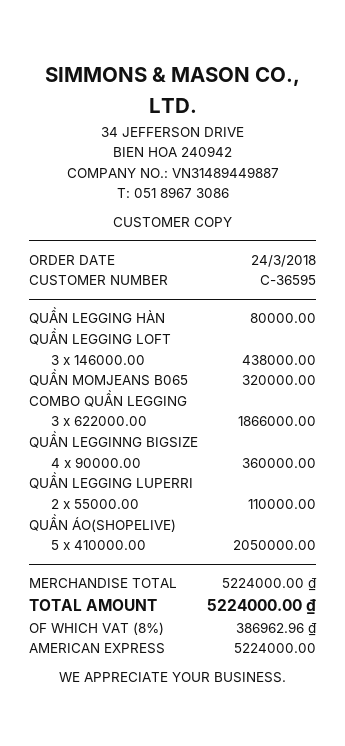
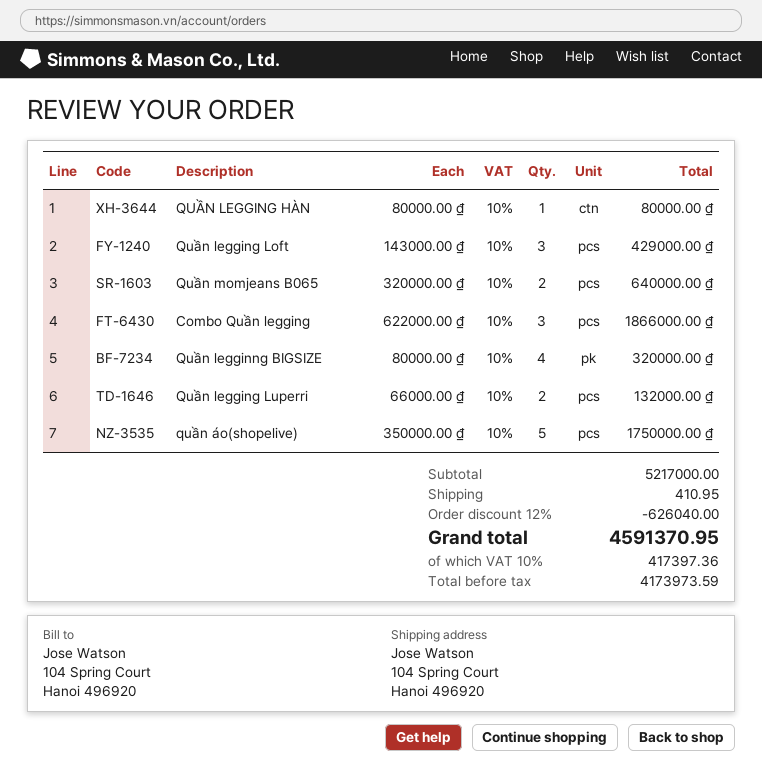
QUẦN LEGGING LOFT: 3 x 146000.00 = 438000.00 -> 3 x 143000.00 = 429000.00
QUẦN MOMJEANS B065: 1 x 320000.00 = 320000.00 -> 2 x 320000.00 = 640000.00
QUẦN LEGGINNG BIGSIZE: 4 x 90000.00 = 360000.00 -> 4 x 80000.00 = 320000.00
QUẦN LEGGING LUPERRI: 2 x 55000.00 = 110000.00 -> 2 x 66000.00 = 132000.00
QUẦN ÁO(SHOPELIVE): 5 x 410000.00 = 2050000.00 -> 5 x 350000.00 = 1750000.00
subtotal: 5224000.00 -> 5217000.00
discount: none -> 12% = 626040.00
shipping: none -> 410.95
tax: 8% = 386962.96 -> 10% = 417397.36
total: 5224000.00 -> 4591370.95

